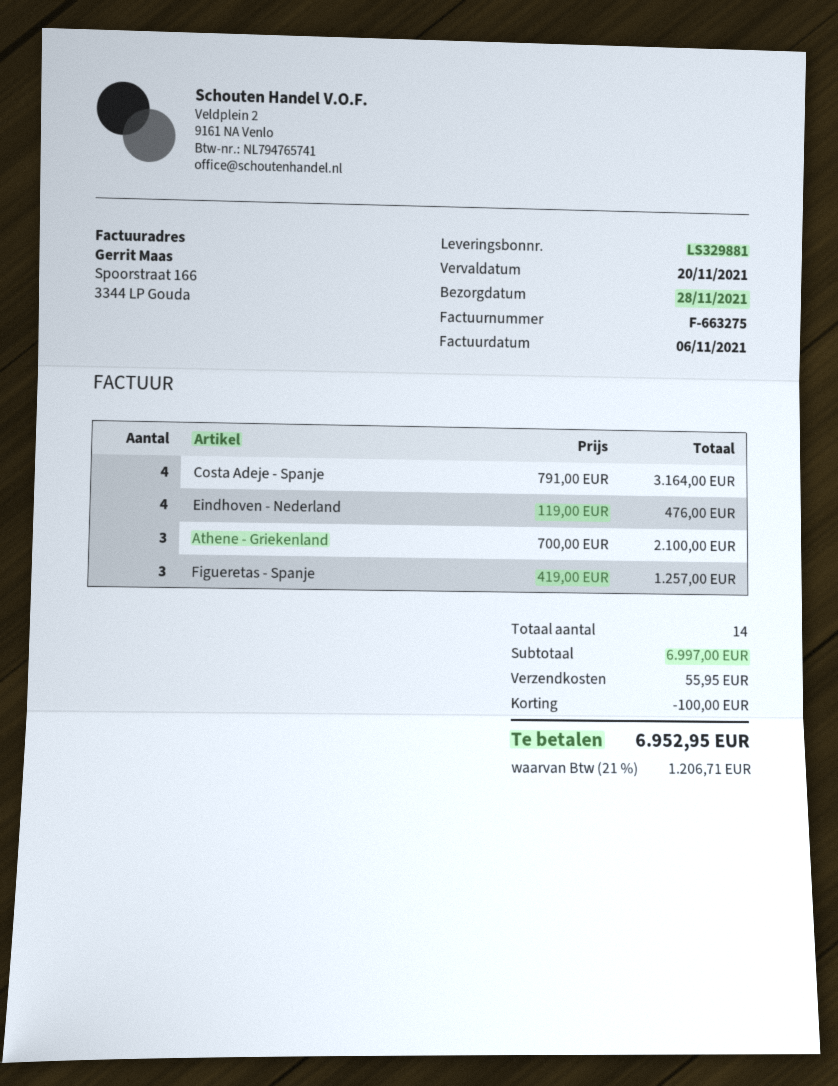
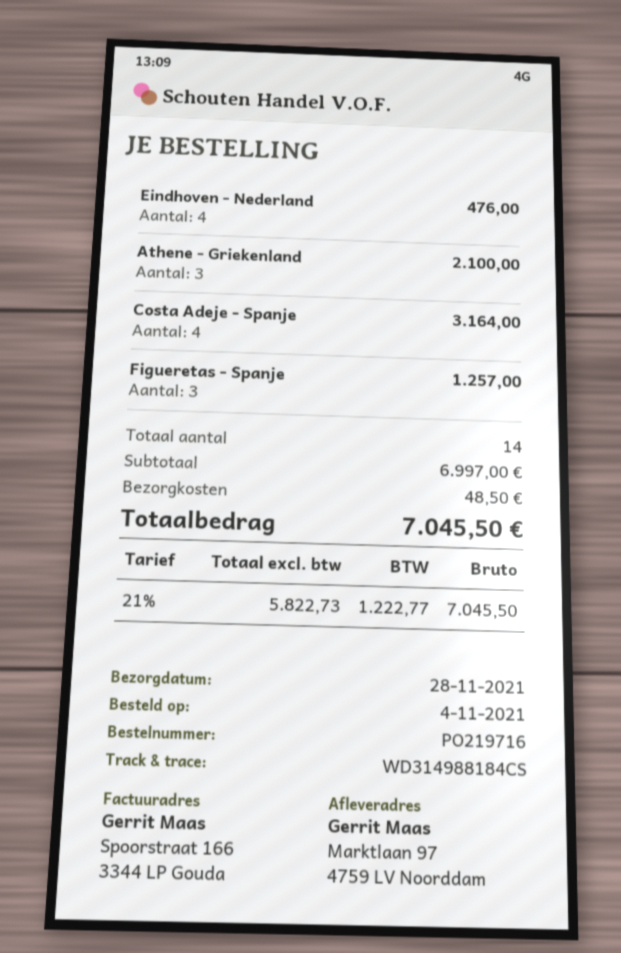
discount: 100.00 -> none
shipping: 55.95 -> 48.50
tax: 21% = 1206.71 -> 21% = 1222.77
total: 6952.95 -> 7045.50

